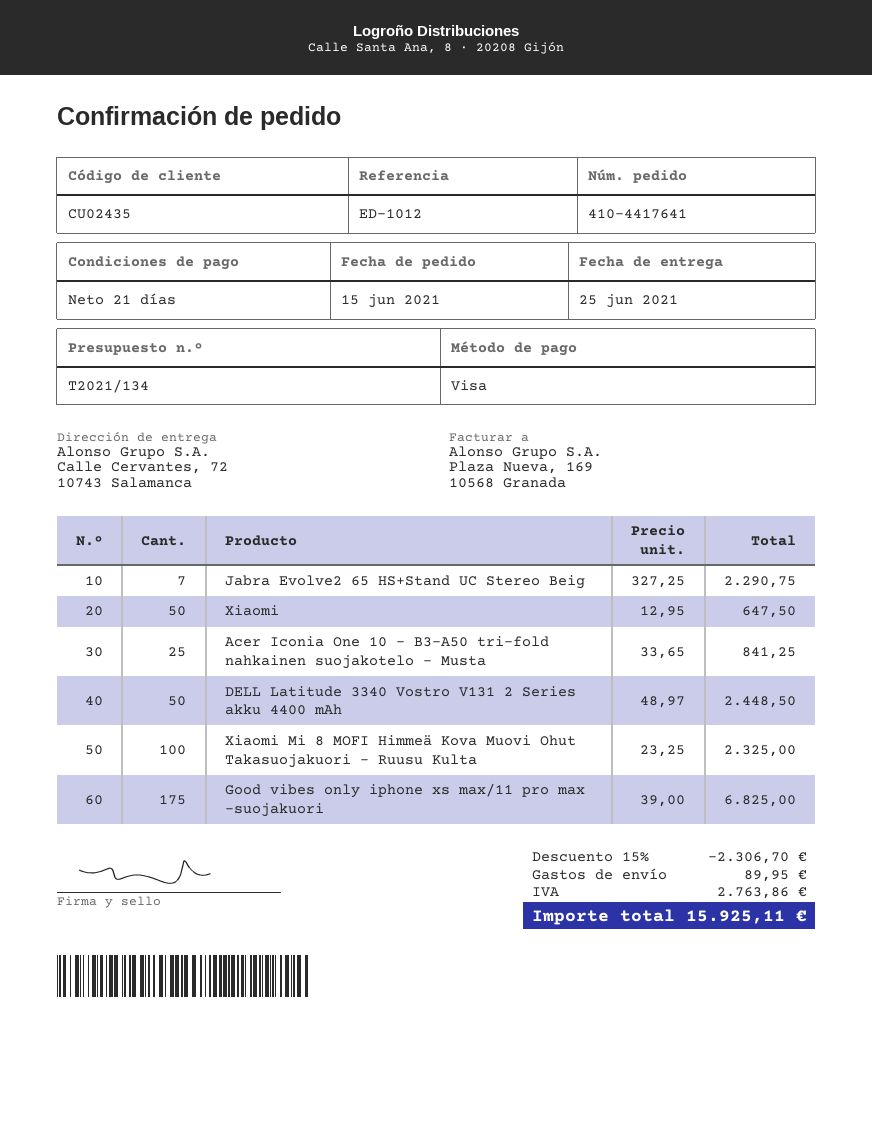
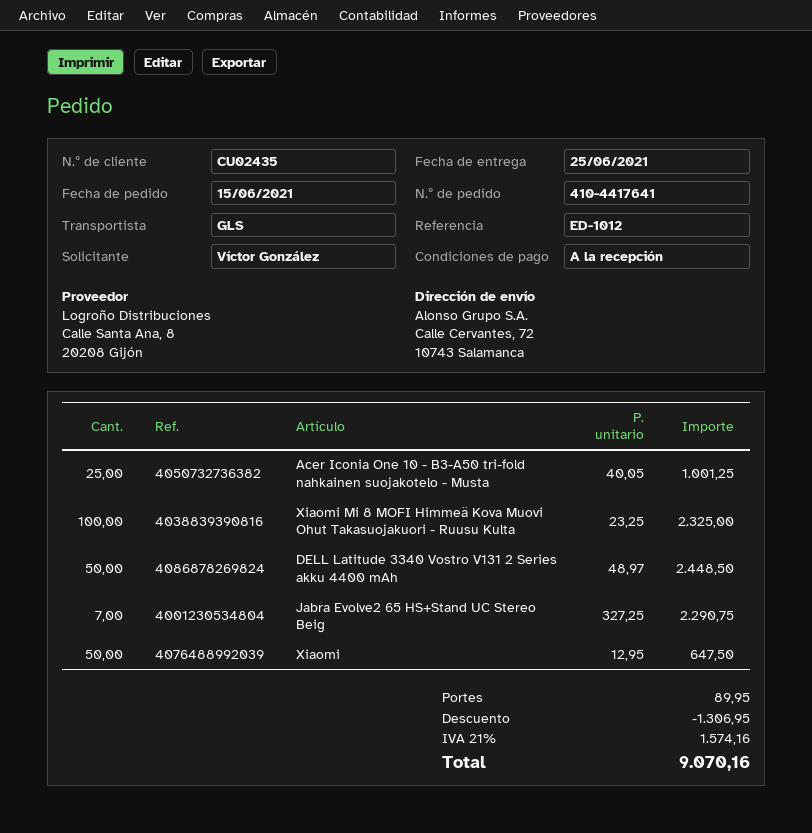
payment terms: 21 days -> on receipt
Acer Iconia One 10 - B3-A50 tri-fold nahkainen suojakotelo - Musta: 25 x 33.65 = 841.25 -> 25 x 40.05 = 1001.25
Good vibes only iphone xs max/11 pro max -suojakuori: 175 x 39.00 = 6825.00 -> none
discount: 2306.70 -> 1306.95
tax: 2763.86 -> 1574.16
total: 15925.11 -> 9070.16

